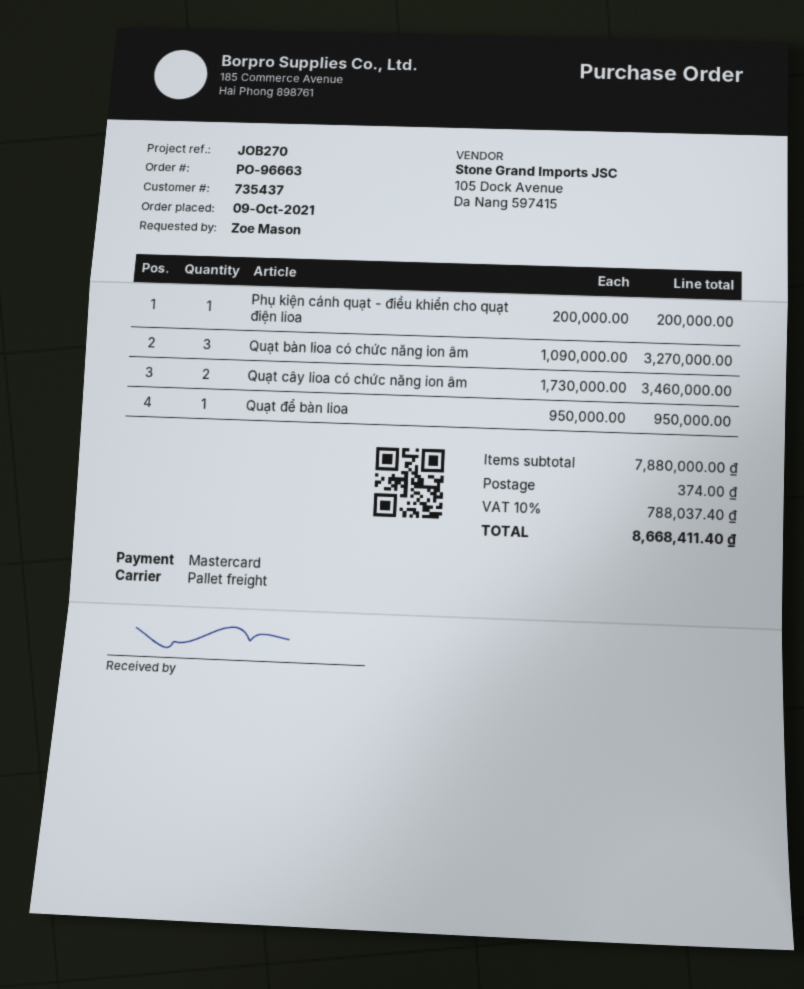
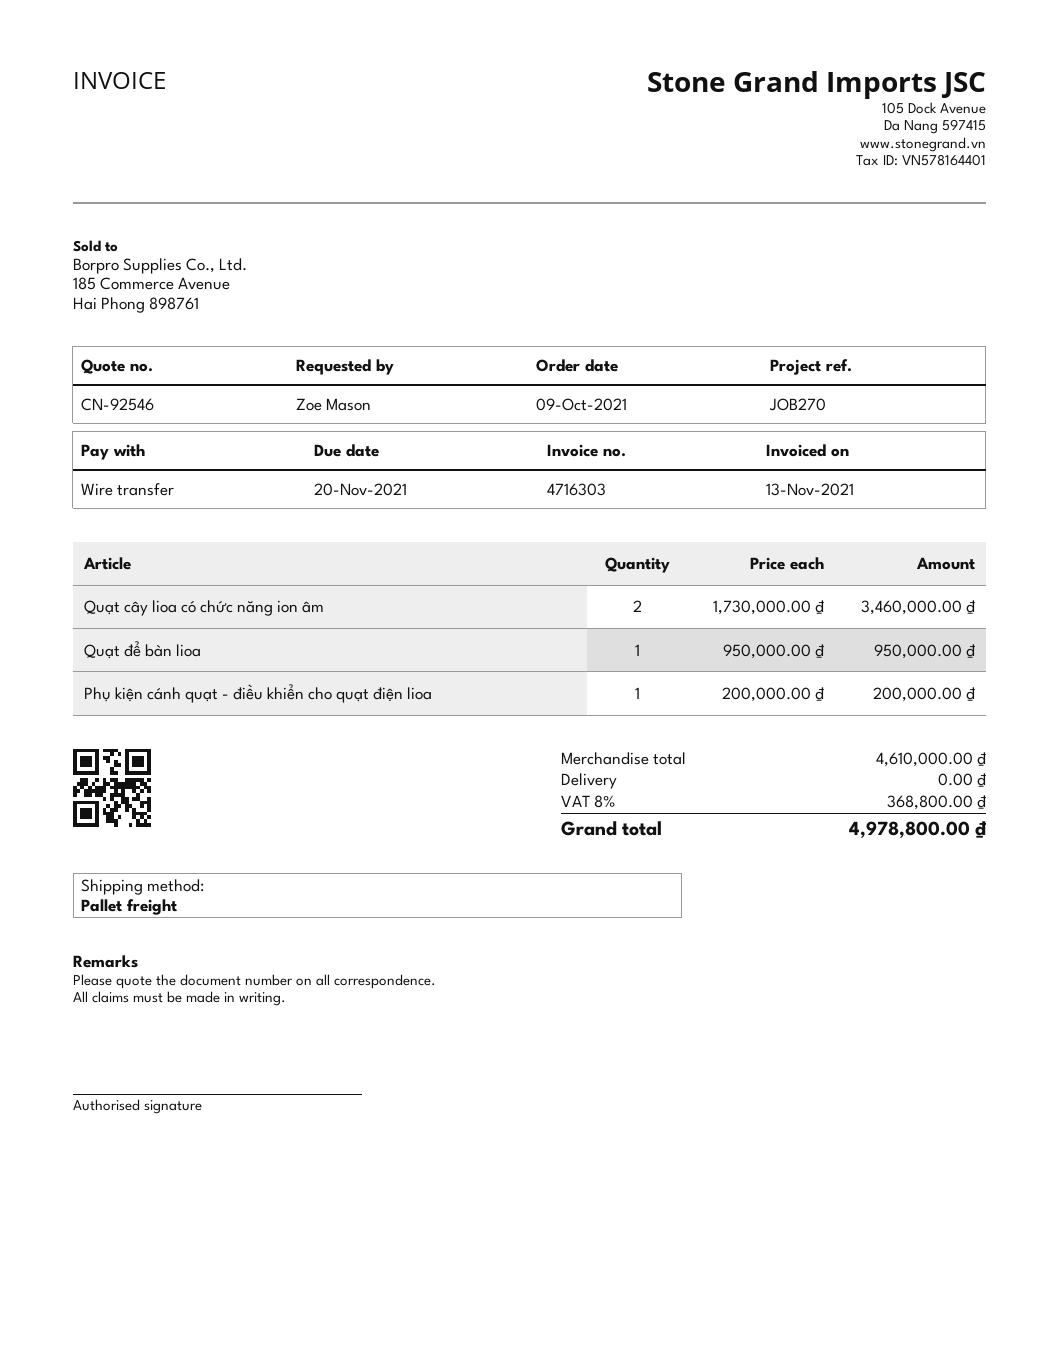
payment method: Mastercard -> bank transfer
Quạt bàn lioa có chức năng ion âm: 3 x 1090000.00 = 3270000.00 -> none
subtotal: 7880000.00 -> 4610000.00
shipping: 374.00 -> 0.00
tax: 10% = 788037.40 -> 8% = 368800.00
total: 8668411.40 -> 4978800.00

